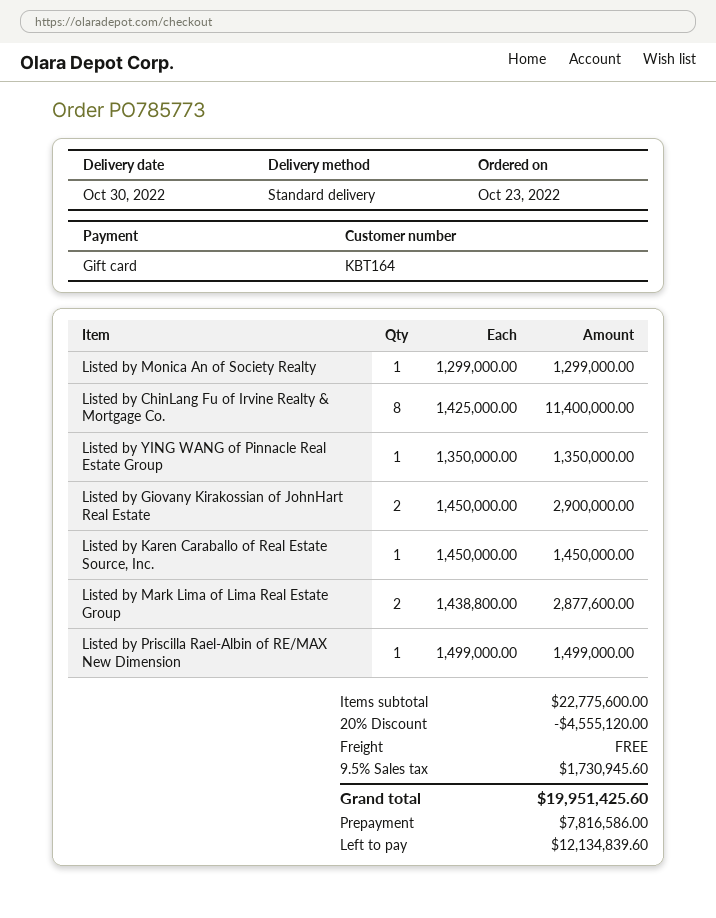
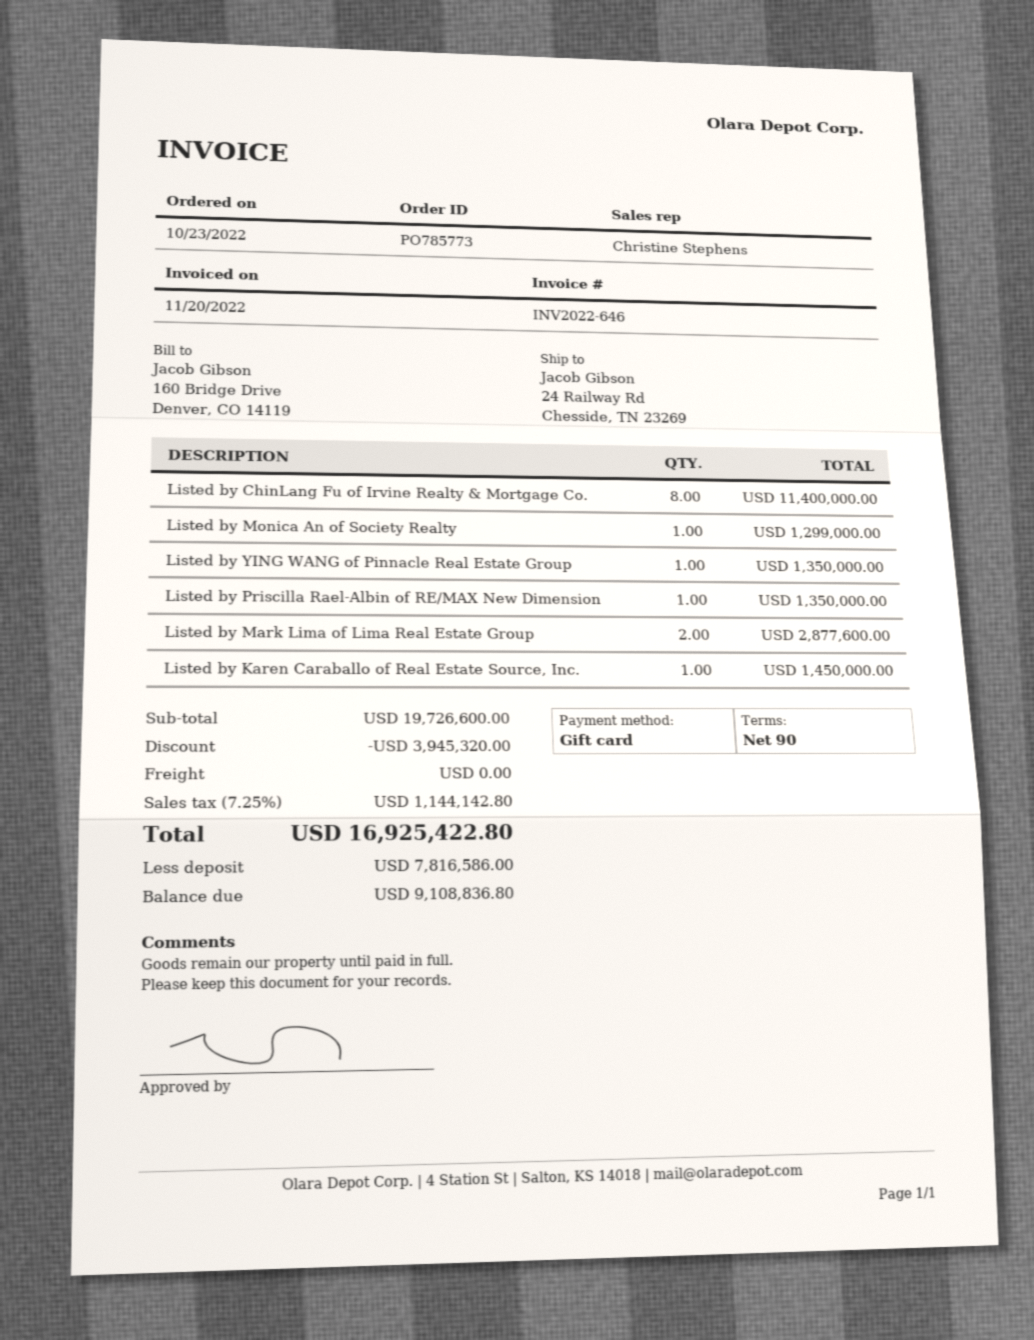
Listed by Giovany Kirakossian of JohnHart Real Estate: 2 for 2900000.00 -> none
Listed by Priscilla Rael-Albin of RE/MAX New Dimension: 1 for 1499000.00 -> 1 for 1350000.00
subtotal: 22775600.00 -> 19726600.00
discount: 4555120.00 -> 3945320.00
tax: 9.5% = 1730945.60 -> 7.25% = 1144142.80
total: 19951425.60 -> 16925422.80
balance: 12134839.60 -> 9108836.80

